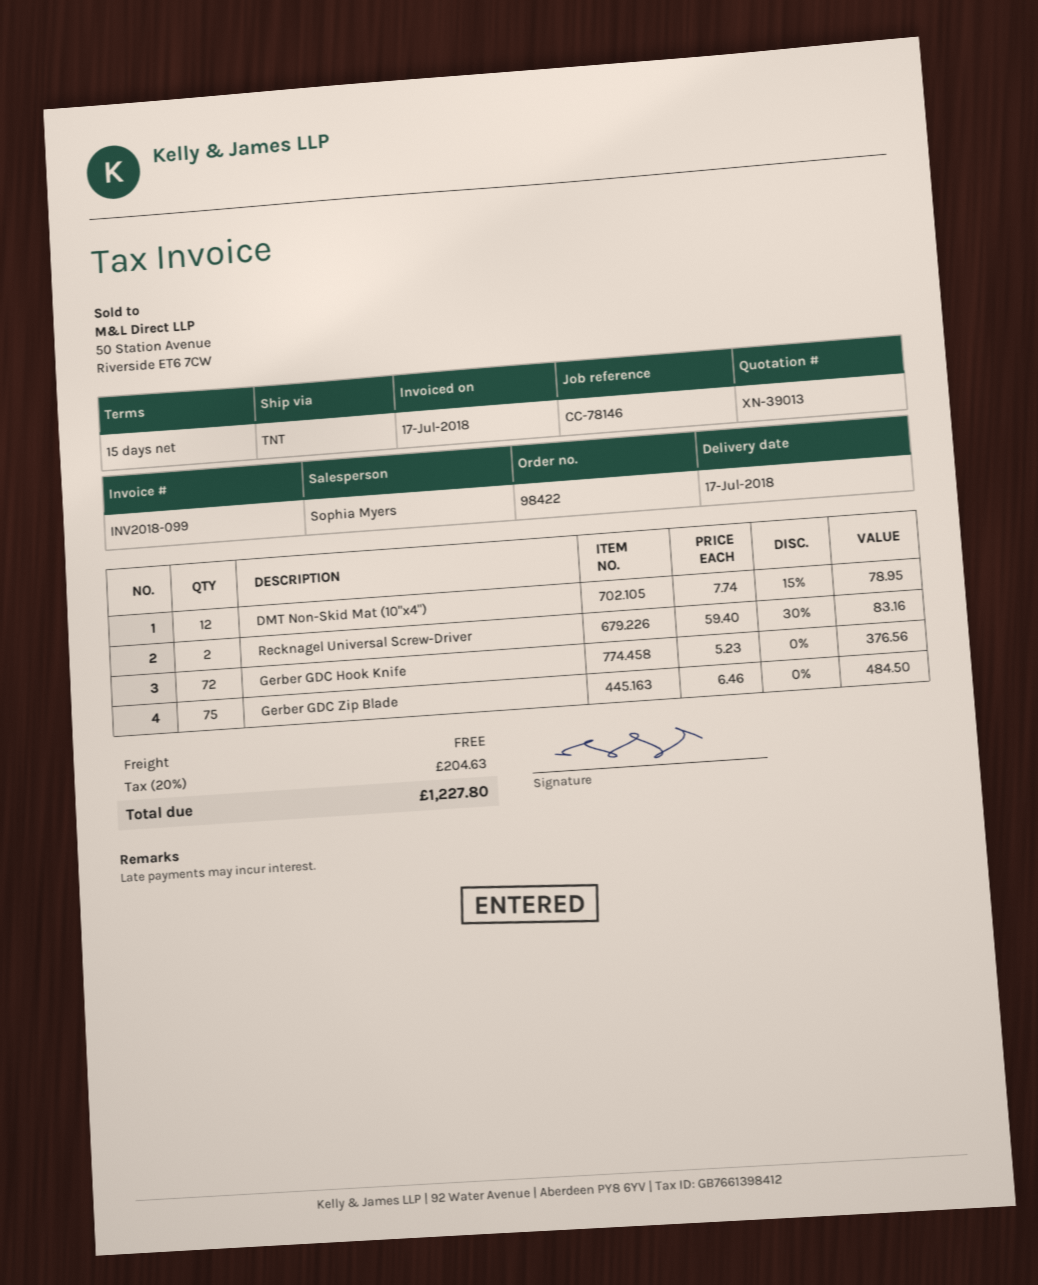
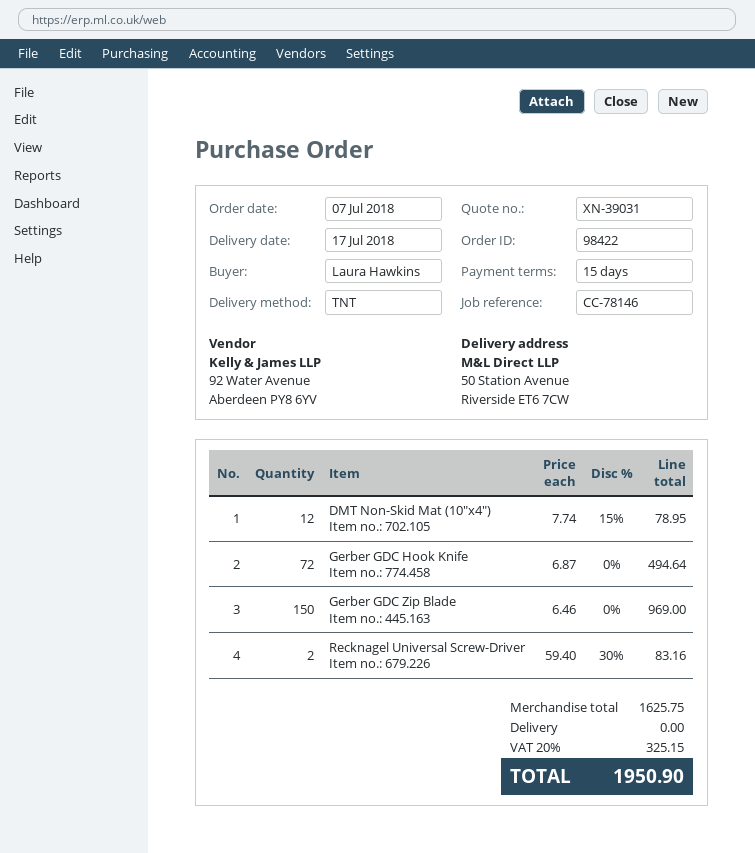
quote number: XN-39013 -> XN-39031
Gerber GDC Hook Knife: 72 x 5.23 = 376.56 -> 72 x 6.87 = 494.64
Gerber GDC Zip Blade: 75 x 6.46 = 484.50 -> 150 x 6.46 = 969.00
tax: 20% = 204.63 -> 20% = 325.15
total: 1227.80 -> 1950.90

